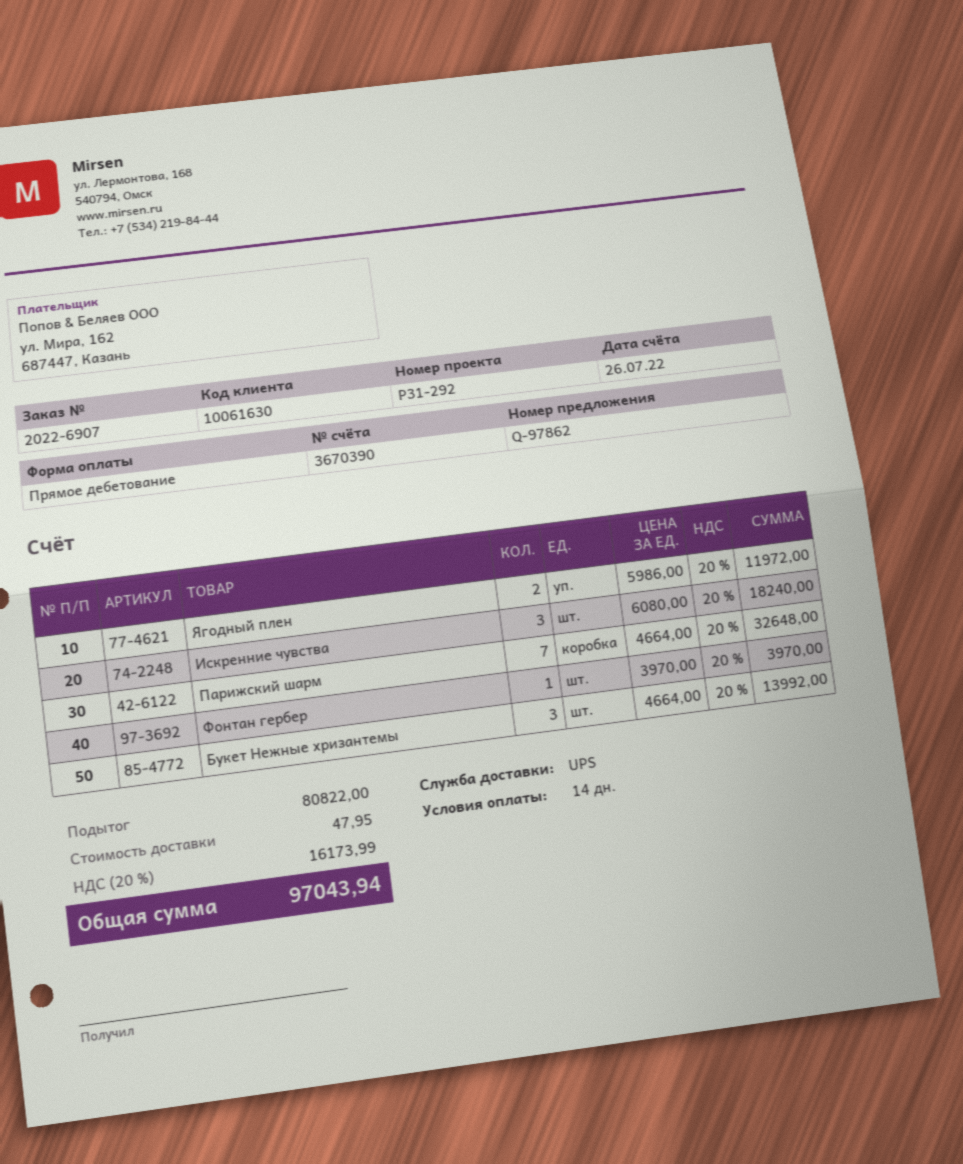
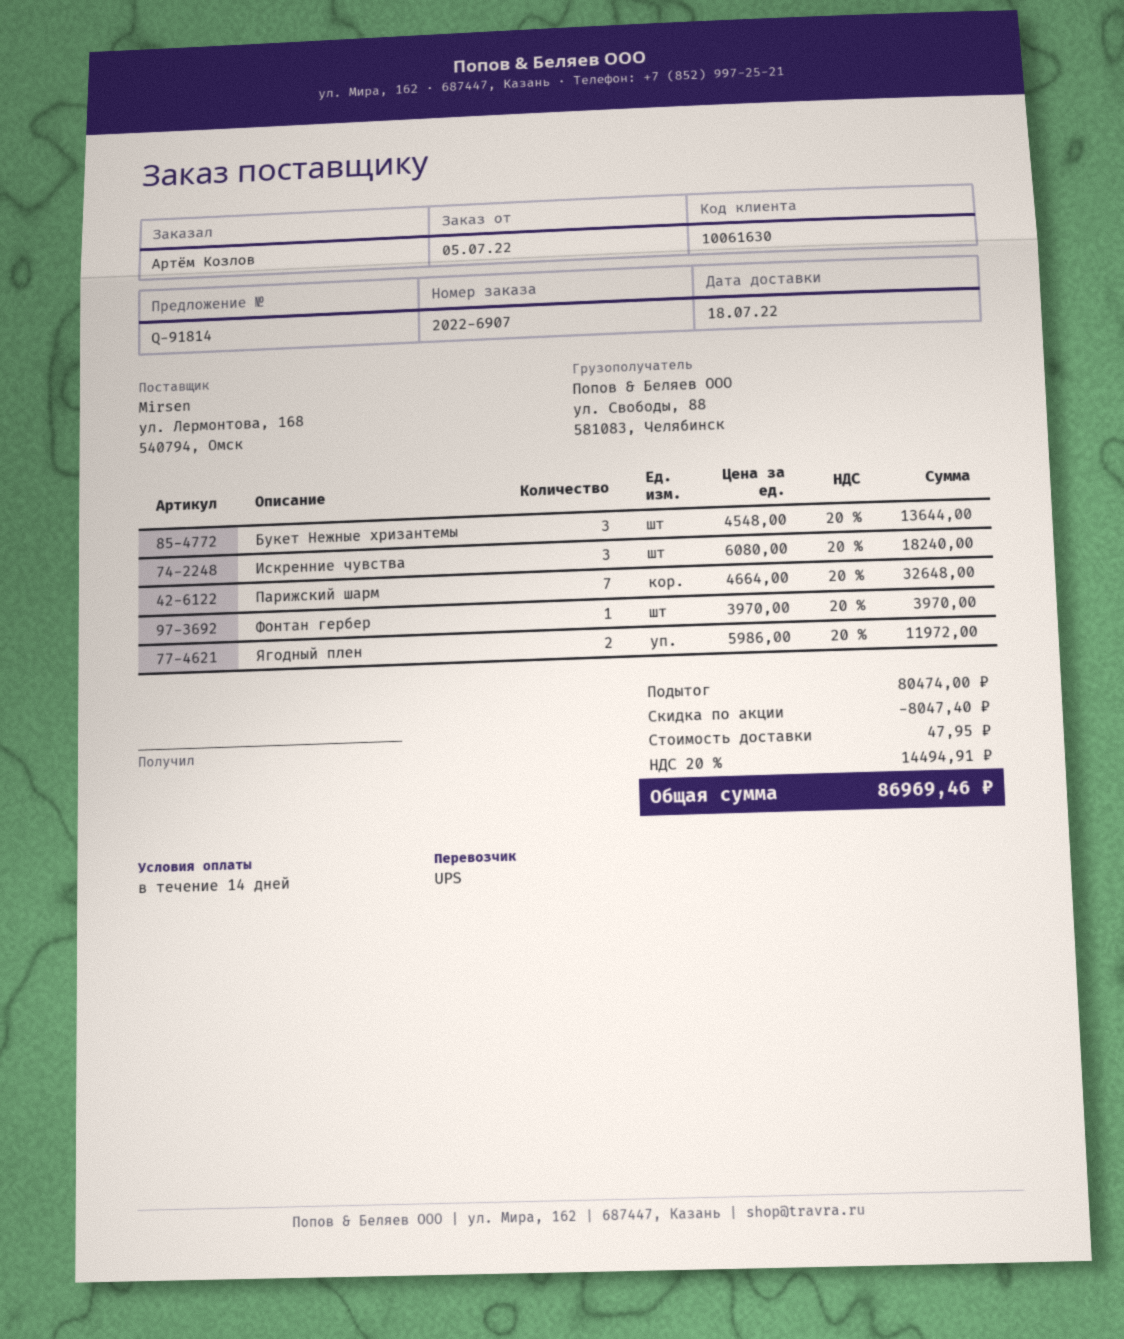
quote number: Q-97862 -> Q-91814
Букет Нежные хризантемы: 3 x 4664.00 = 13992.00 -> 3 x 4548.00 = 13644.00
subtotal: 80822.00 -> 80474.00
discount: none -> 8047.40
tax: 20% = 16173.99 -> 20% = 14494.91
total: 97043.94 -> 86969.46

